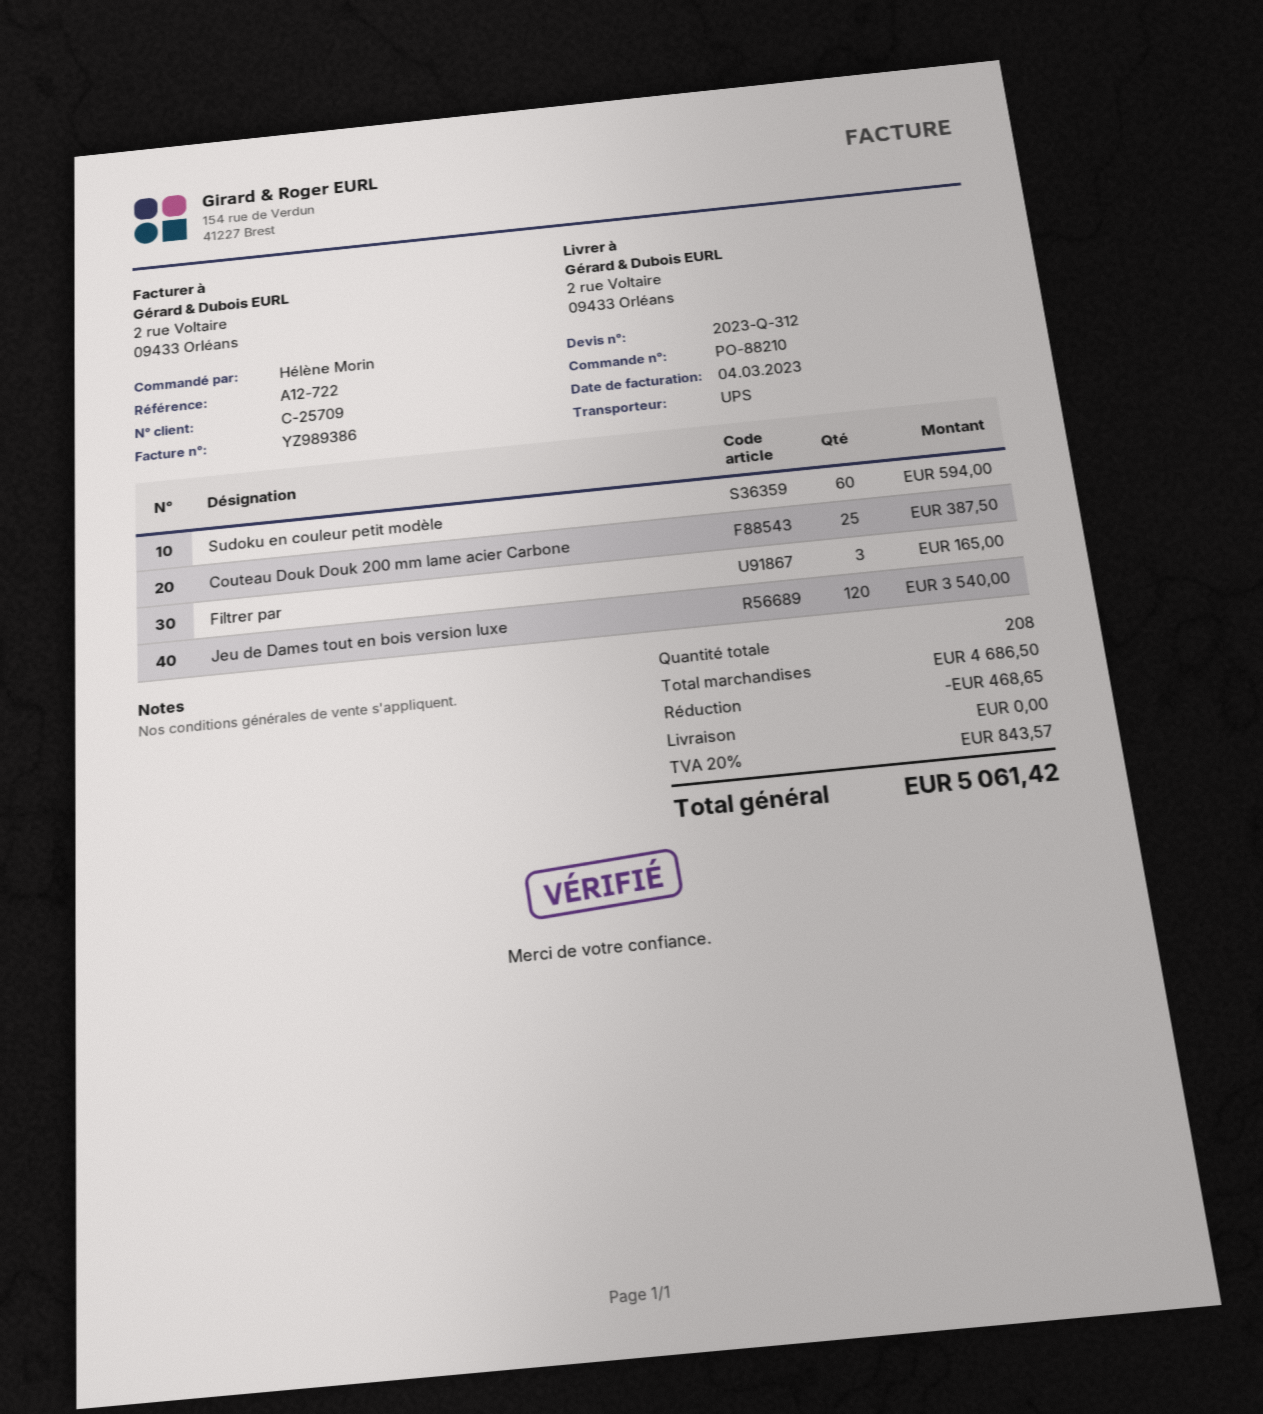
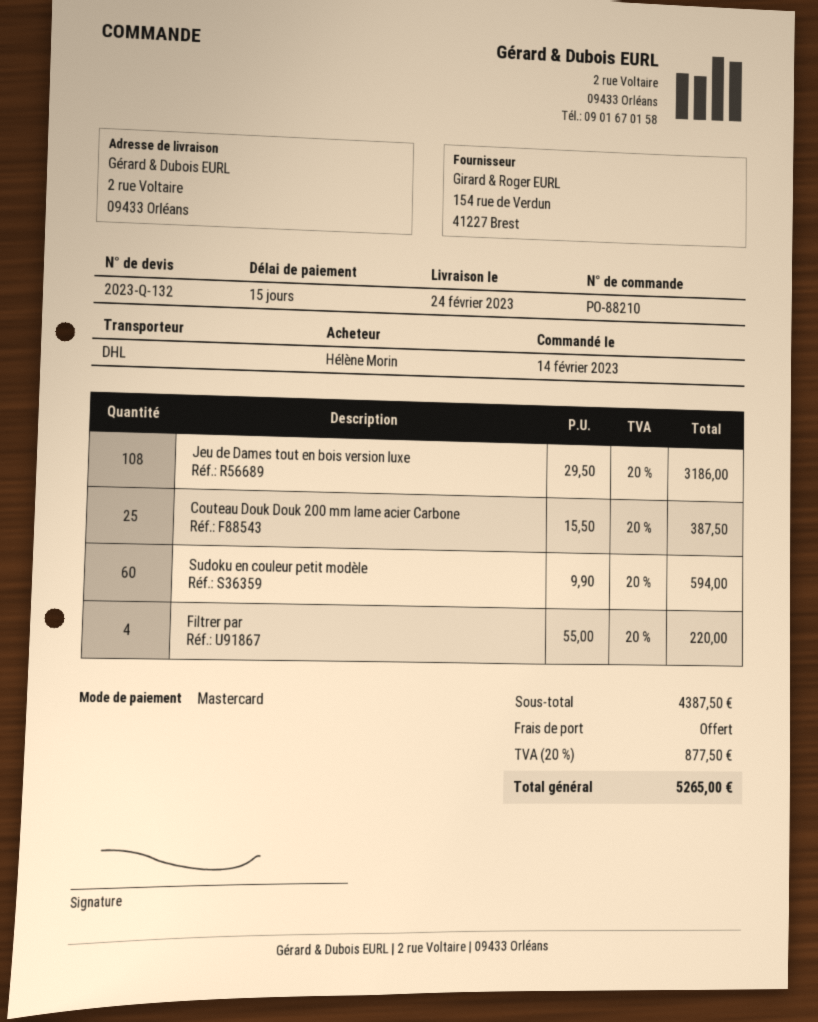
quote number: 2023-Q-312 -> 2023-Q-132
shipping method: UPS -> DHL
Filtrer par: 3 for 165.00 -> 4 for 220.00
Jeu de Dames tout en bois version luxe: 120 for 3540.00 -> 108 for 3186.00
subtotal: 4686.50 -> 4387.50
discount: 468.65 -> none
tax: 20% = 843.57 -> 20% = 877.50
total: 5061.42 -> 5265.00

